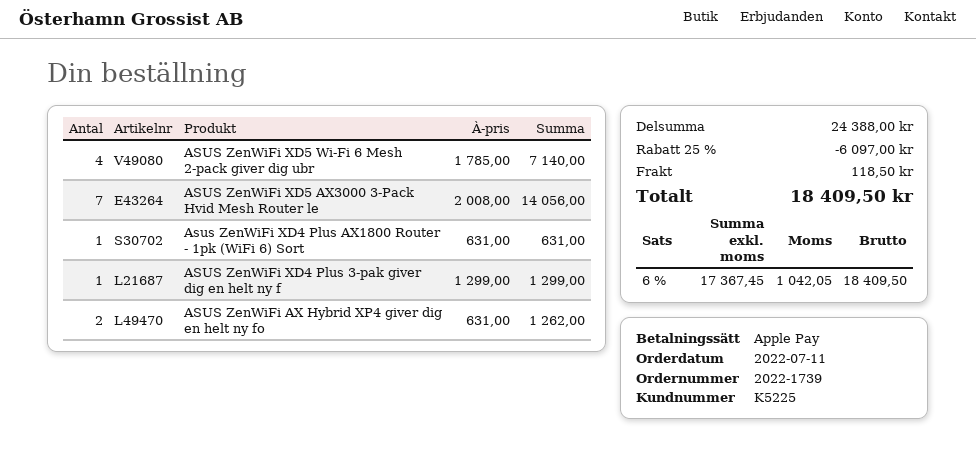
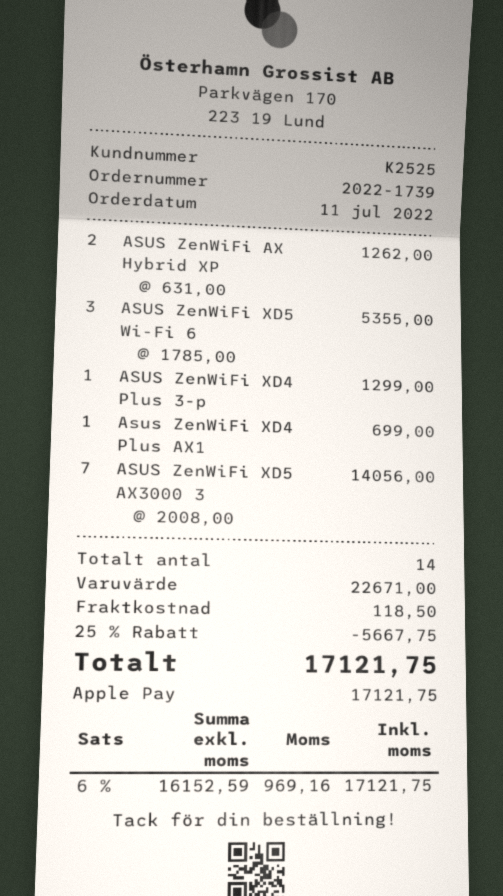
customer number: K5225 -> K2525
ASUS ZenWiFi XD5 Wi-Fi 6 Mesh 2-pack giver dig ubr: 4 x 1785.00 = 7140.00 -> 3 x 1785.00 = 5355.00
Asus ZenWiFi XD4 Plus AX1800 Router - 1pk (WiFi 6) Sort: 1 x 631.00 = 631.00 -> 1 x 699.00 = 699.00
subtotal: 24388.00 -> 22671.00
discount: 25% = 6097.00 -> 25% = 5667.75
net: 17367.45 -> 16152.59
tax: 6% = 1042.05 -> 6% = 969.16
total: 18409.50 -> 17121.75

